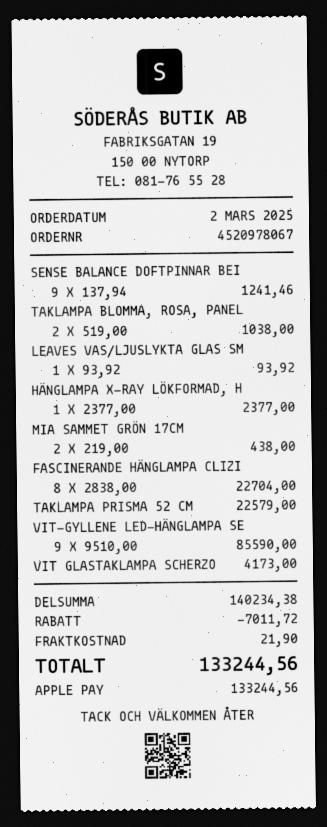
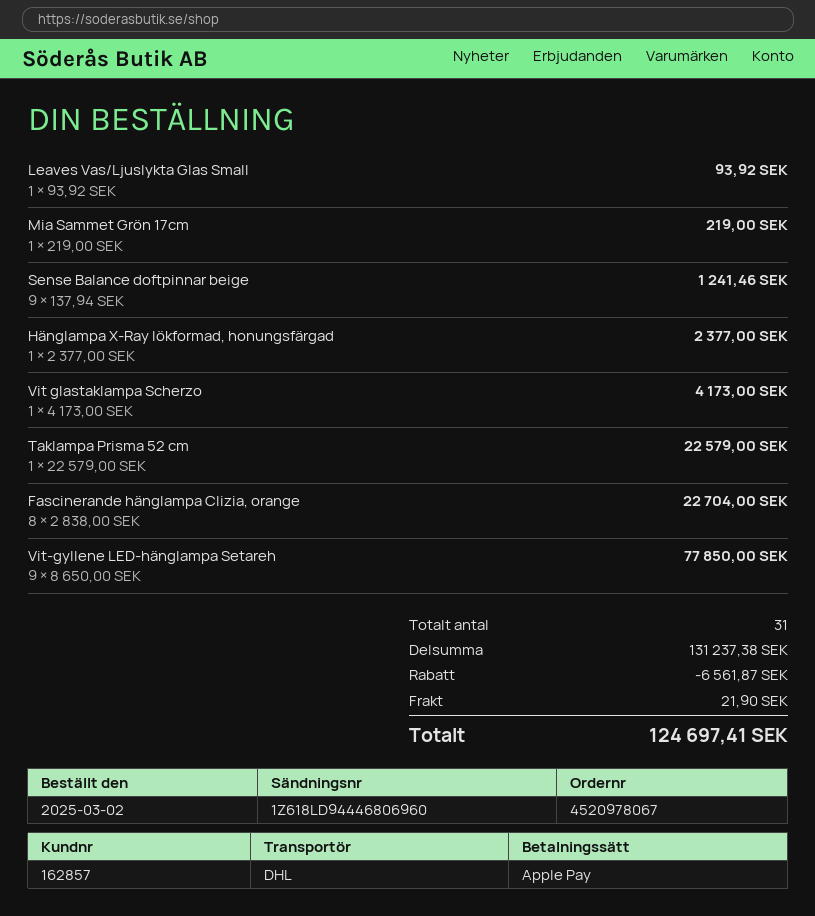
TAKLAMPA BLOMMA, ROSA, PANEL: 2 x 519.00 = 1038.00 -> none
MIA SAMMET GRÖN 17CM: 2 x 219.00 = 438.00 -> 1 x 219.00 = 219.00
VIT-GYLLENE LED-HÄNGLAMPA SE: 9 x 9510.00 = 85590.00 -> 9 x 8650.00 = 77850.00
subtotal: 140234.38 -> 131237.38
discount: 7011.72 -> 6561.87
total: 133244.56 -> 124697.41

